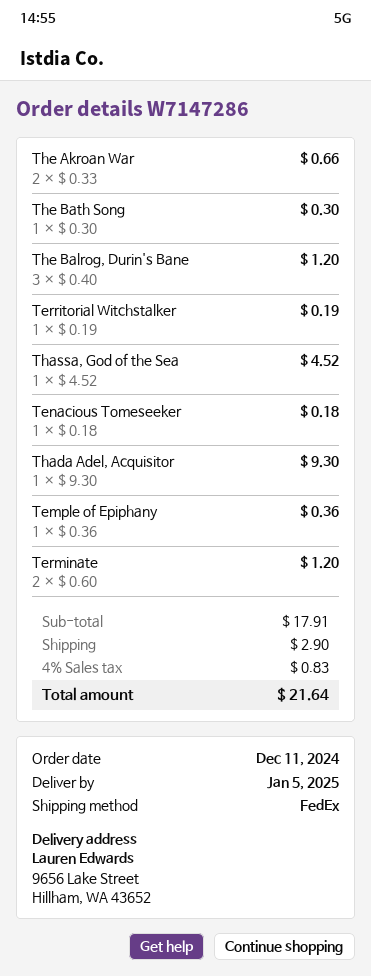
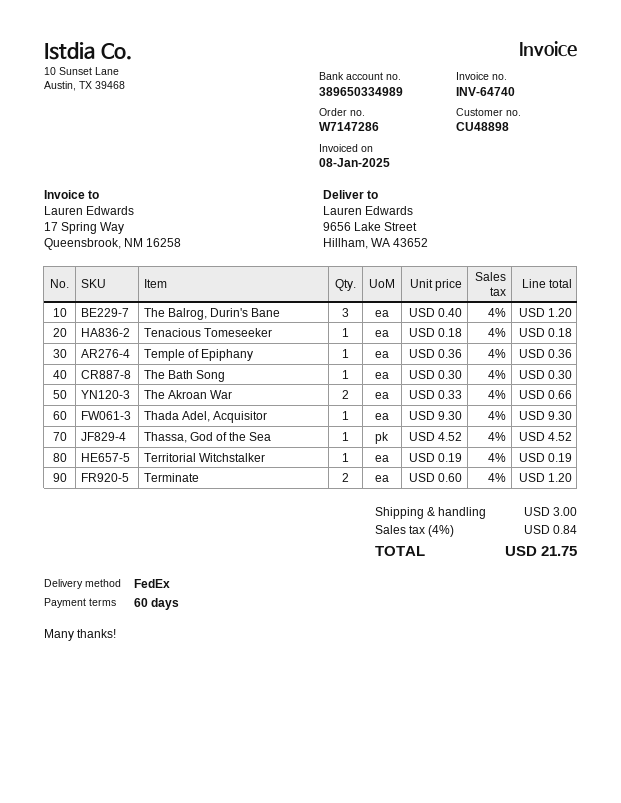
shipping: 2.90 -> 3.00
tax: 4% = 0.83 -> 4% = 0.84
total: 21.64 -> 21.75

